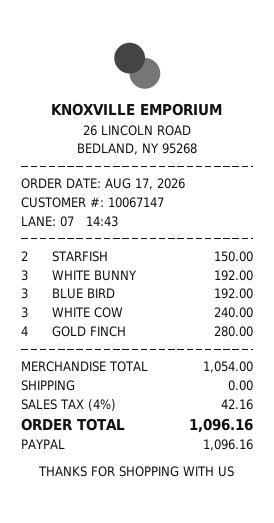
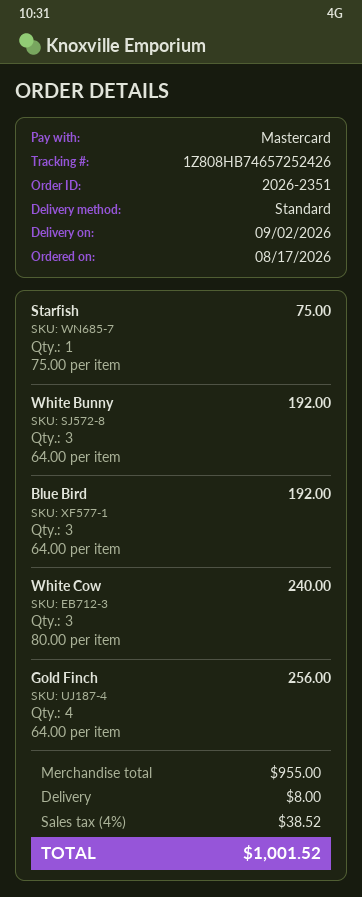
payment method: PayPal -> Mastercard
STARFISH: 2 for 150.00 -> 1 for 75.00
GOLD FINCH: 4 for 280.00 -> 4 for 256.00
subtotal: 1054.00 -> 955.00
shipping: 0.00 -> 8.00
tax: 4% = 42.16 -> 4% = 38.52
total: 1096.16 -> 1001.52

